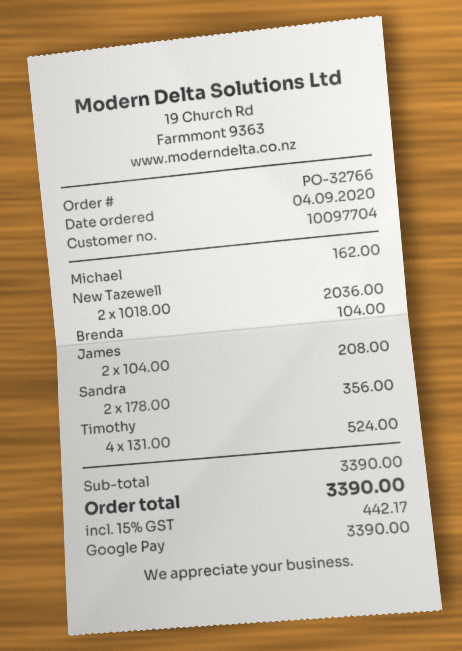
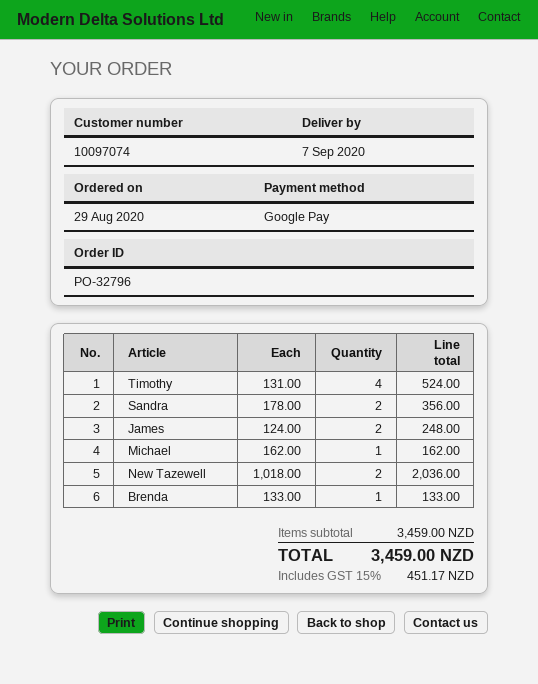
order number: PO-32766 -> PO-32796
order date: 2020-09-04 -> 2020-08-29
customer number: 10097704 -> 10097074
Brenda: 1 x 104.00 = 104.00 -> 1 x 133.00 = 133.00
James: 2 x 104.00 = 208.00 -> 2 x 124.00 = 248.00
subtotal: 3390.00 -> 3459.00
tax: 15% = 442.17 -> 15% = 451.17
total: 3390.00 -> 3459.00

